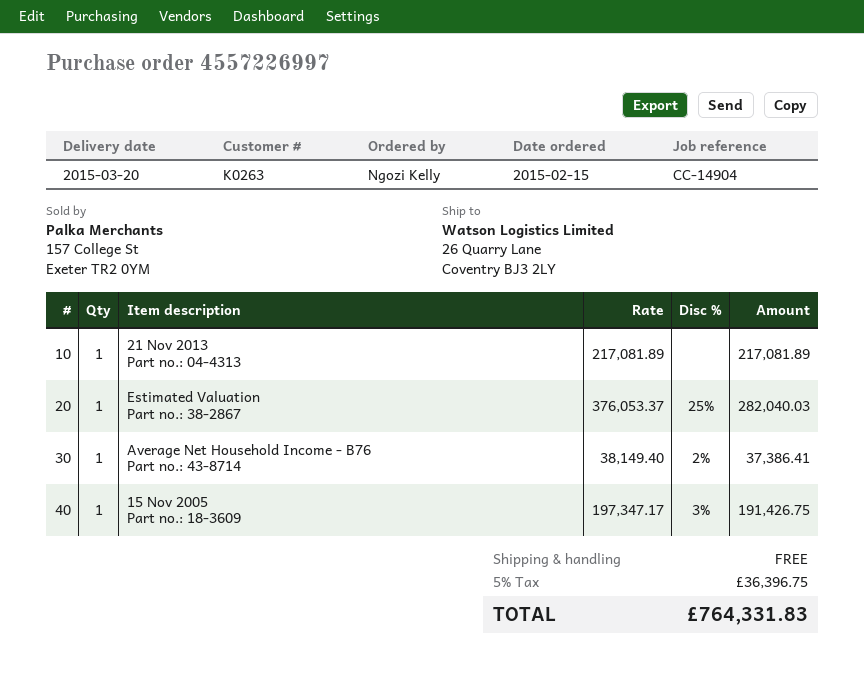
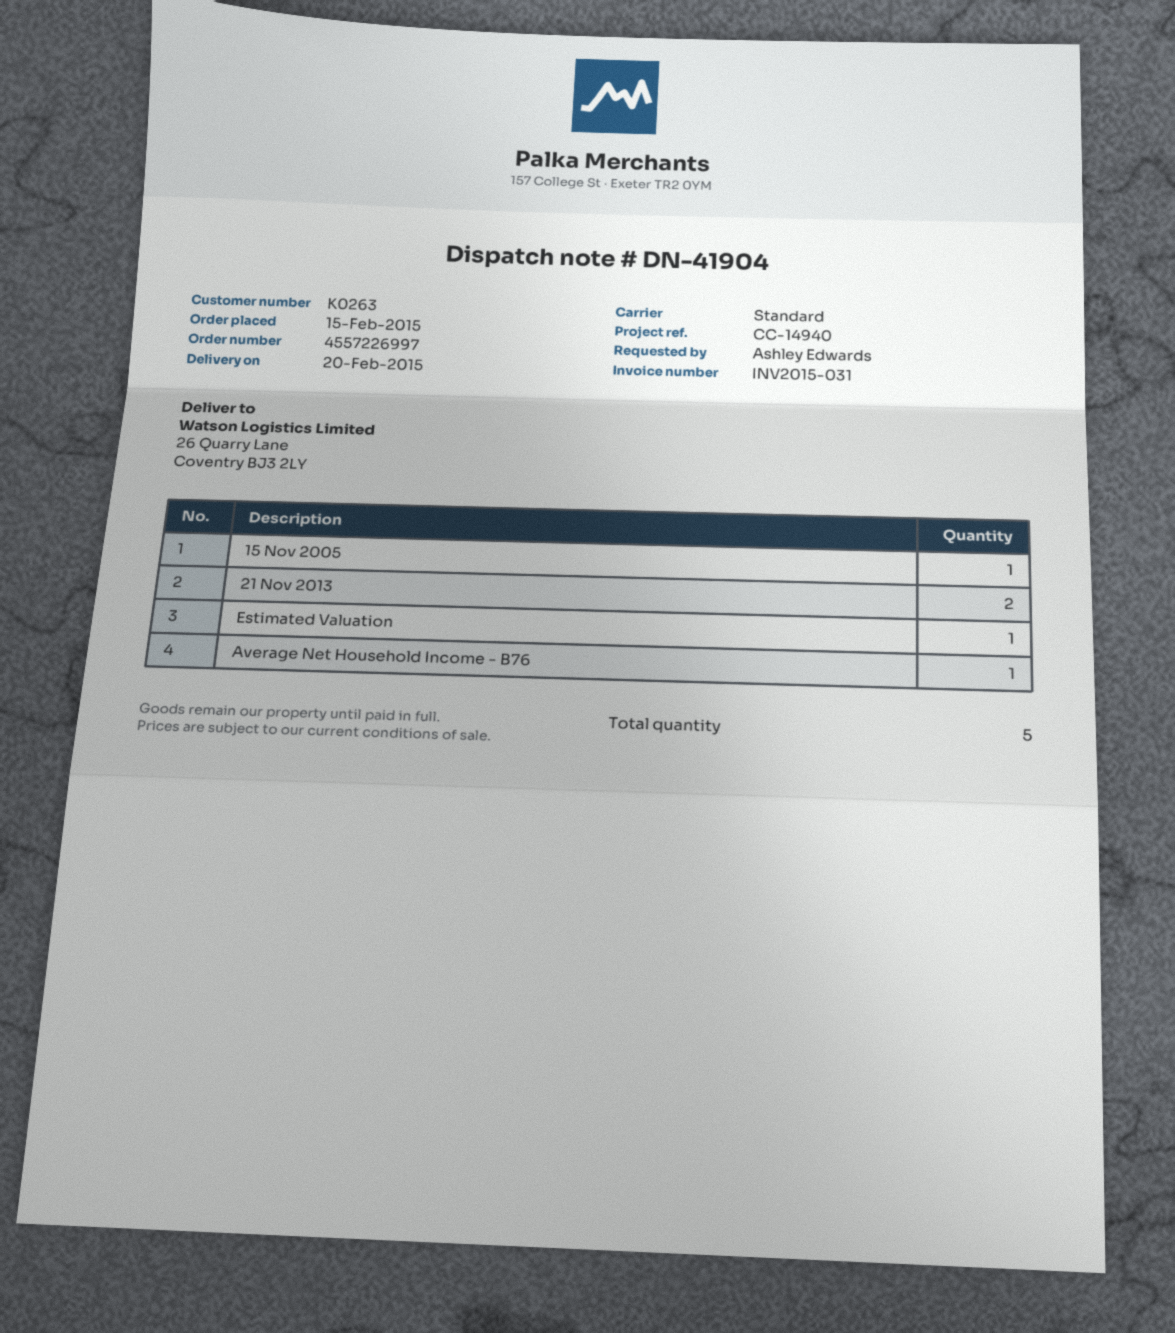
delivery date: 2015-03-20 -> 2015-02-20
reference: CC-14904 -> CC-14940
ordered by: Ngozi Kelly -> Ashley Edwards
21 Nov 2013: 1 -> 2

